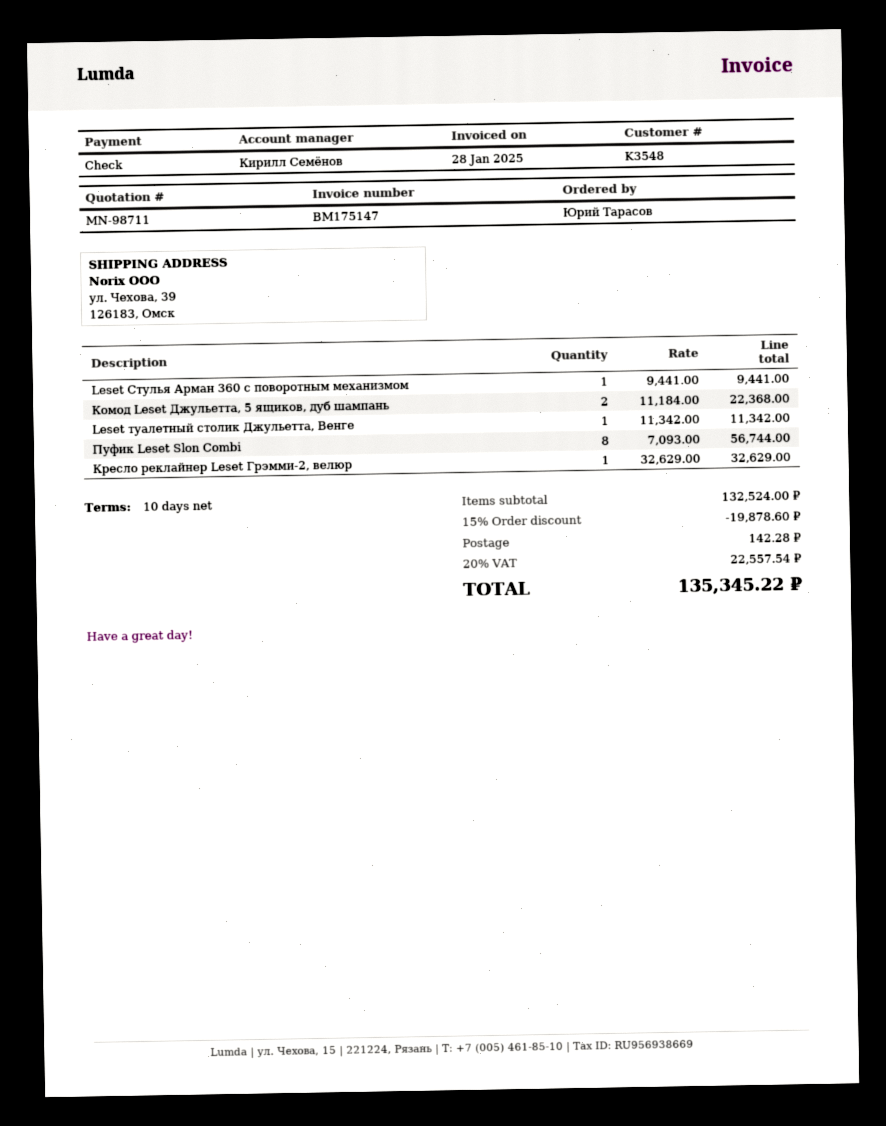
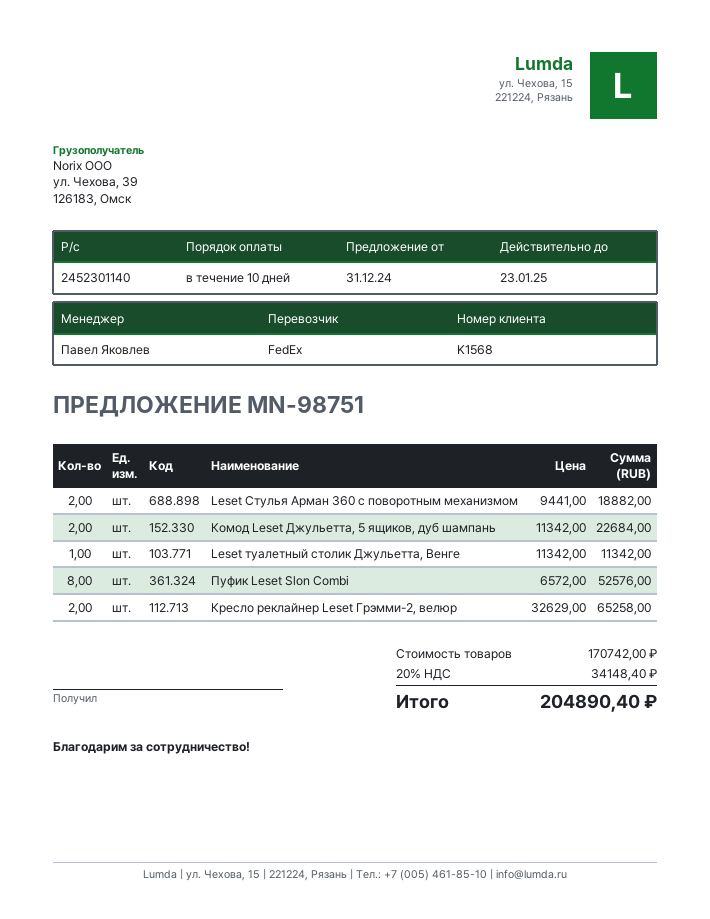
quote number: MN-98711 -> MN-98751
customer number: K3548 -> K1568
sales rep: Кирилл Семёнов -> Павел Яковлев
Leset Стулья Арман 360 с поворотным механизмом: 1 x 9441.00 = 9441.00 -> 2 x 9441.00 = 18882.00
Комод Leset Джульетта, 5 ящиков, дуб шампань: 2 x 11184.00 = 22368.00 -> 2 x 11342.00 = 22684.00
Пуфик Leset Slon Combi: 8 x 7093.00 = 56744.00 -> 8 x 6572.00 = 52576.00
Кресло реклайнер Leset Грэмми-2, велюр: 1 x 32629.00 = 32629.00 -> 2 x 32629.00 = 65258.00
subtotal: 132524.00 -> 170742.00
discount: 15% = 19878.60 -> none
shipping: 142.28 -> none
tax: 20% = 22557.54 -> 20% = 34148.40
total: 135345.22 -> 204890.40

